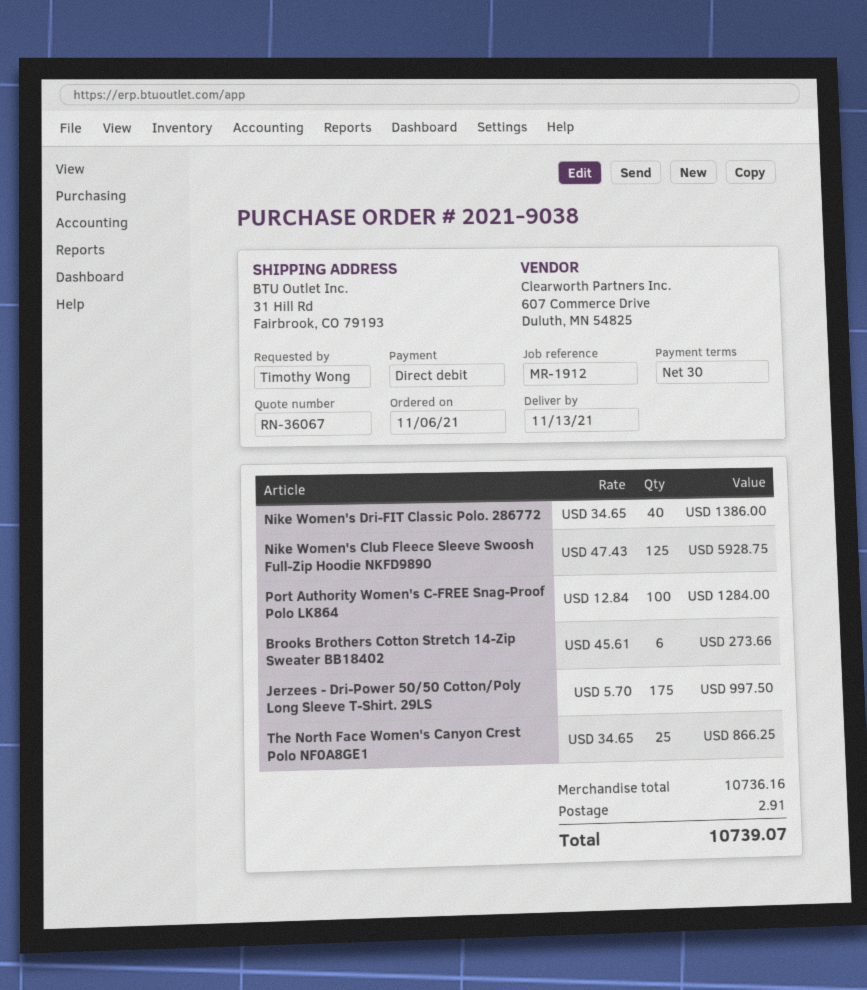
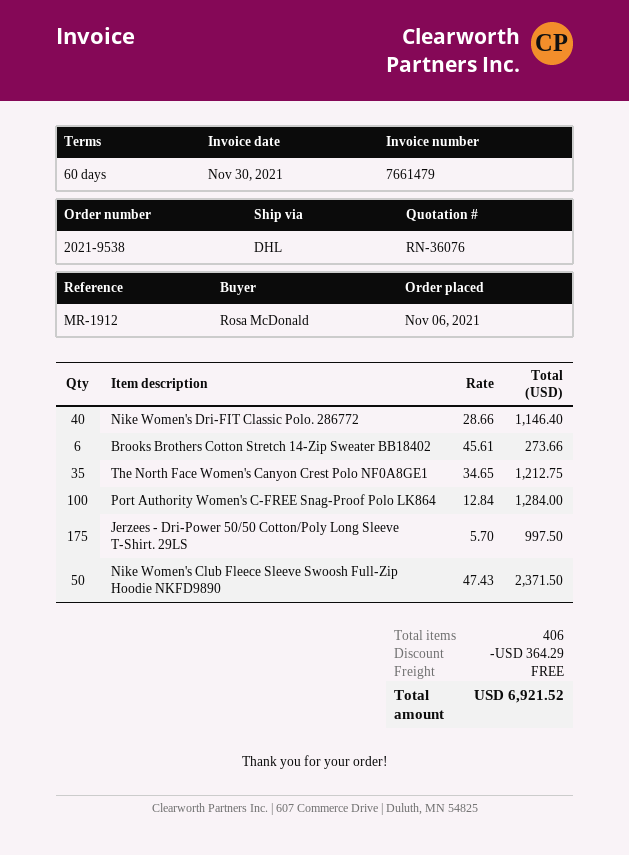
quote number: RN-36067 -> RN-36076
order number: 2021-9038 -> 2021-9538
payment terms: 30 days -> 60 days
ordered by: Timothy Wong -> Rosa McDonald
Nike Women's Dri-FIT Classic Polo. 286772: 40 x 34.65 = 1386.00 -> 40 x 28.66 = 1146.40
Nike Women's Club Fleece Sleeve Swoosh Full-Zip Hoodie NKFD9890: 125 x 47.43 = 5928.75 -> 50 x 47.43 = 2371.50
The North Face Women's Canyon Crest Polo NF0A8GE1: 25 x 34.65 = 866.25 -> 35 x 34.65 = 1212.75
discount: none -> 364.29
shipping: 2.91 -> 0.00
total: 10739.07 -> 6921.52

